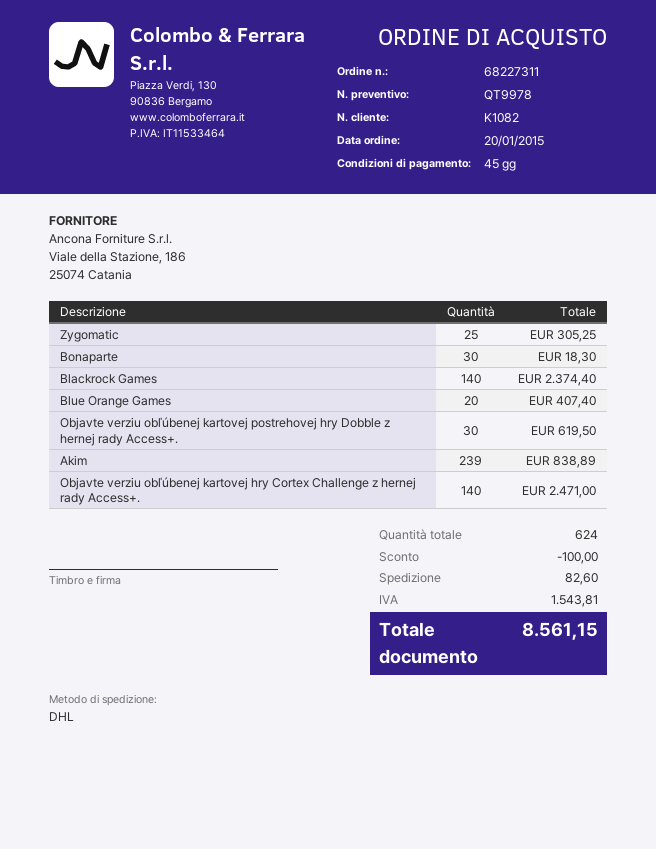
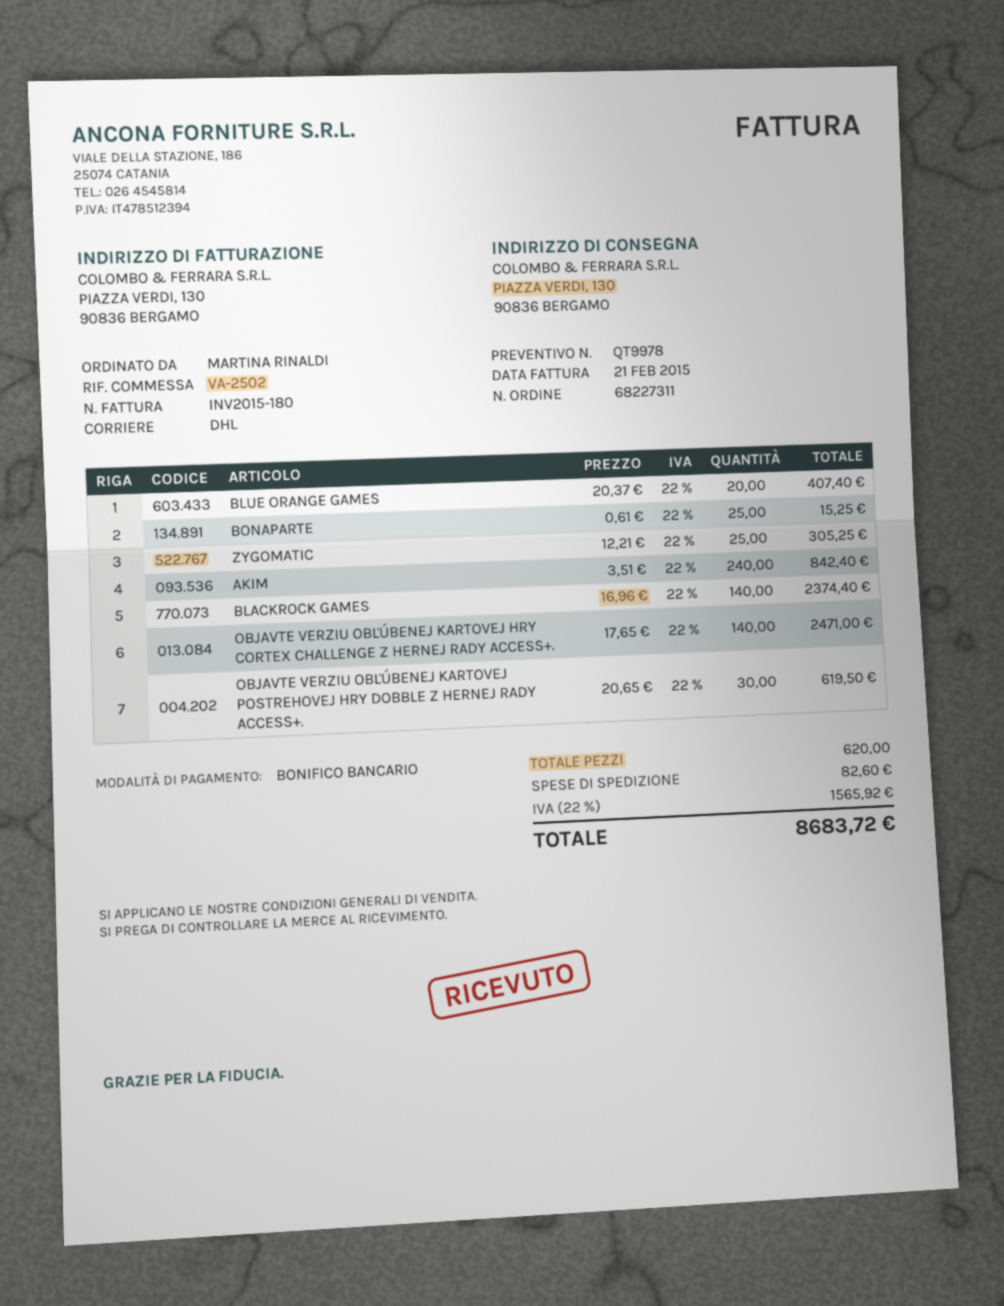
Bonaparte: 30 for 18.30 -> 25 for 15.25
Akim: 239 for 838.89 -> 240 for 842.40
total quantity: 624 -> 620
discount: 100.00 -> none
tax: 1543.81 -> 1565.92
total: 8561.15 -> 8683.72

